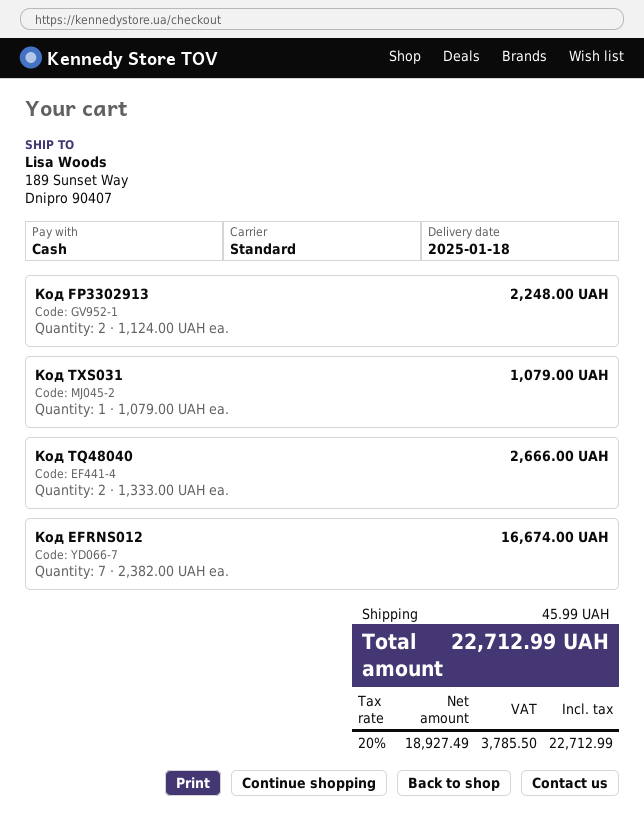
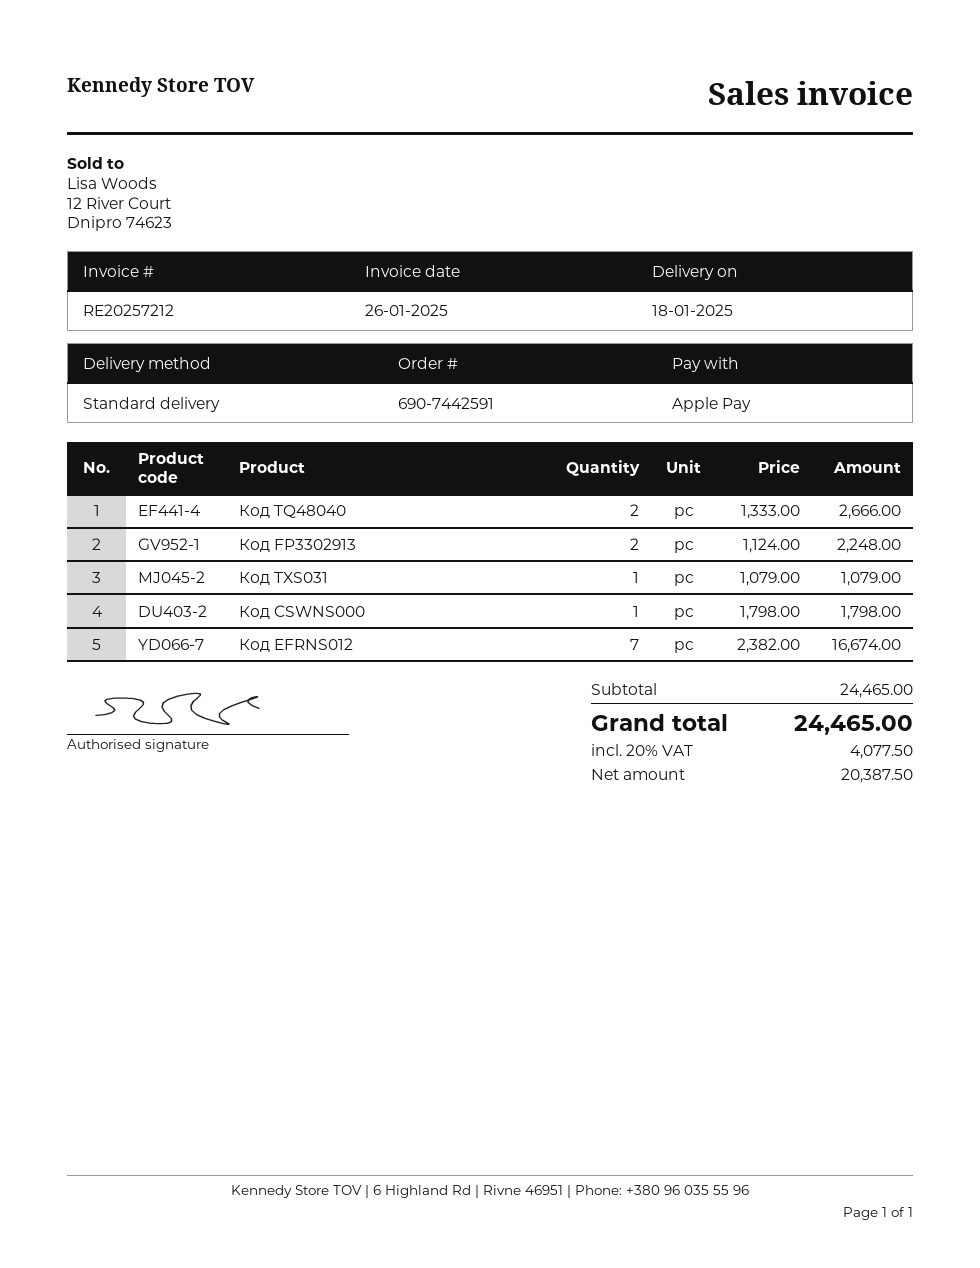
payment method: cash -> Apple Pay
Код CSWNS000: none -> 1 x 1798.00 = 1798.00
shipping: 45.99 -> none
net: 18927.49 -> 20387.50
tax: 20% = 3785.50 -> 20% = 4077.50
total: 22712.99 -> 24465.00

